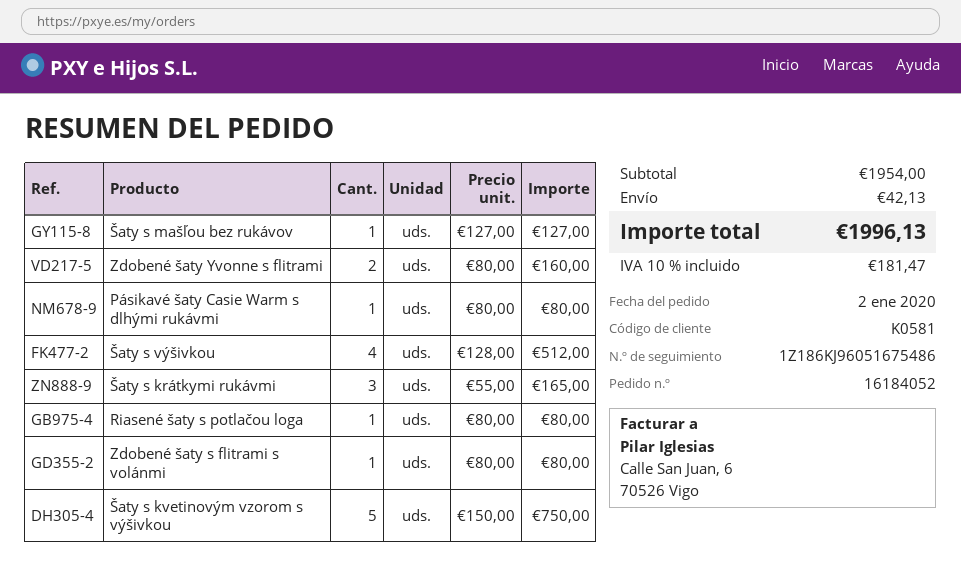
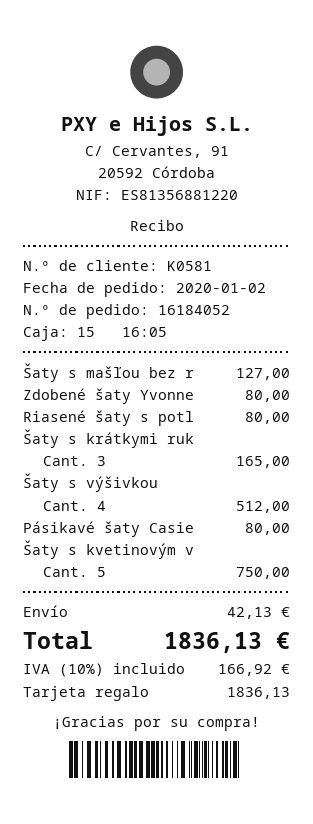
Zdobené šaty Yvonne s flitrami: 2 for 160.00 -> 1 for 80.00
Zdobené šaty s flitrami s volánmi: 1 for 80.00 -> none
tax: 10% = 181.47 -> 10% = 166.92
total: 1996.13 -> 1836.13

